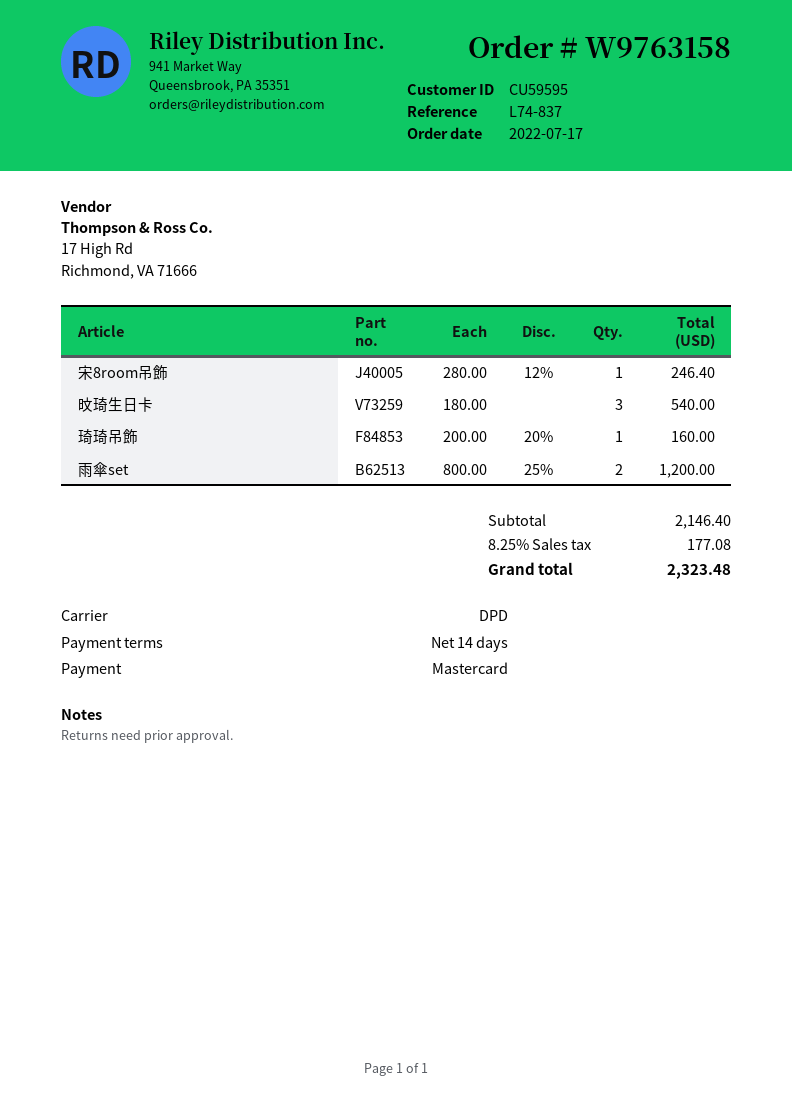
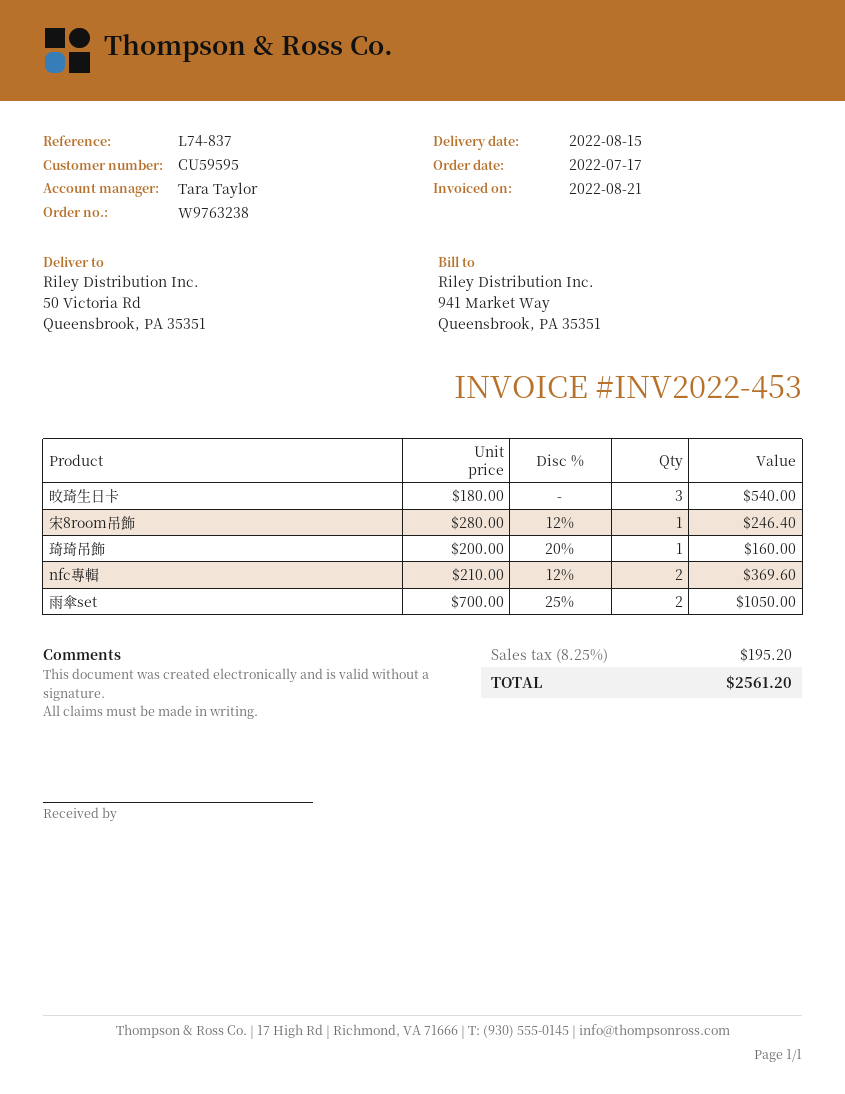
order number: W9763158 -> W9763238
雨傘set: 2 x 800.00 - 25% = 1200.00 -> 2 x 700.00 - 25% = 1050.00
nfc專輯: none -> 2 x 210.00 - 12% = 369.60
tax: 8.25% = 177.08 -> 8.25% = 195.20
total: 2323.48 -> 2561.20

